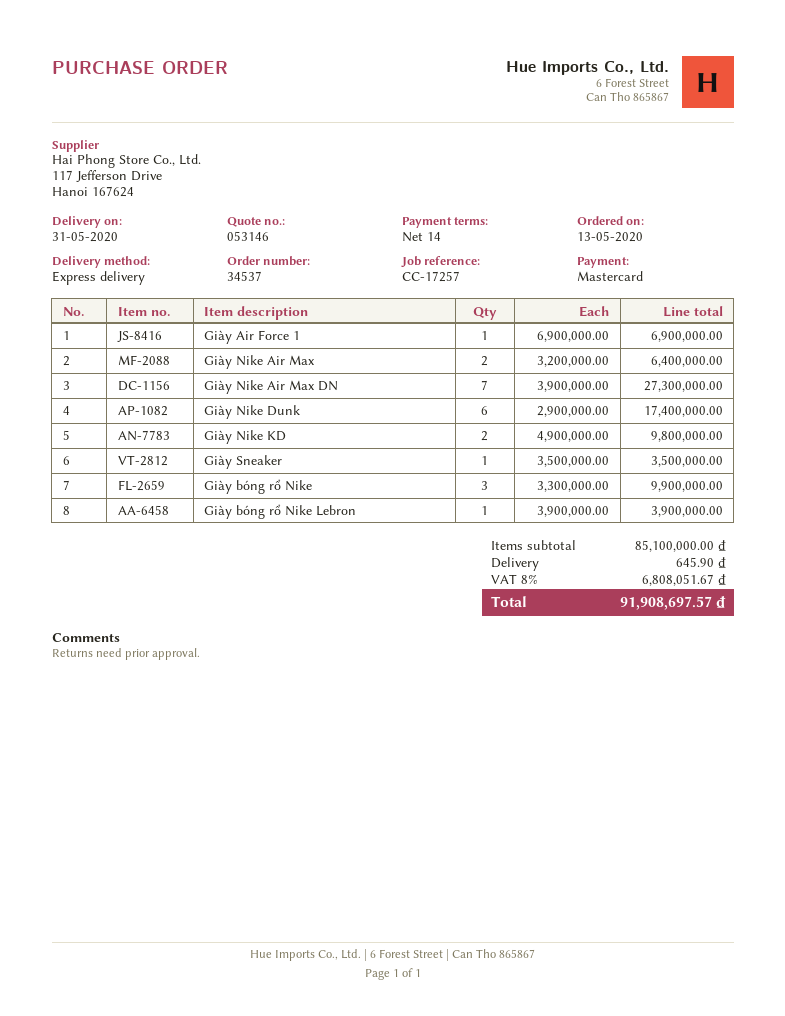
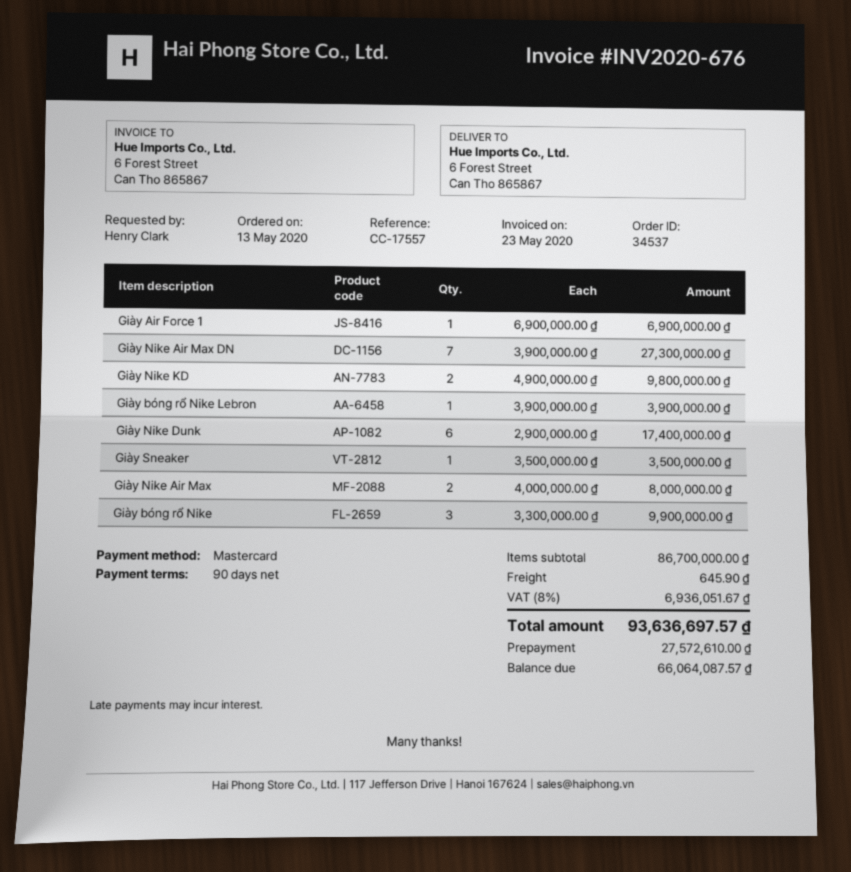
payment terms: 14 days -> 90 days
reference: CC-17257 -> CC-17557
Giày Nike Air Max: 2 x 3200000.00 = 6400000.00 -> 2 x 4000000.00 = 8000000.00
subtotal: 85100000.00 -> 86700000.00
tax: 8% = 6808051.67 -> 8% = 6936051.67
total: 91908697.57 -> 93636697.57

